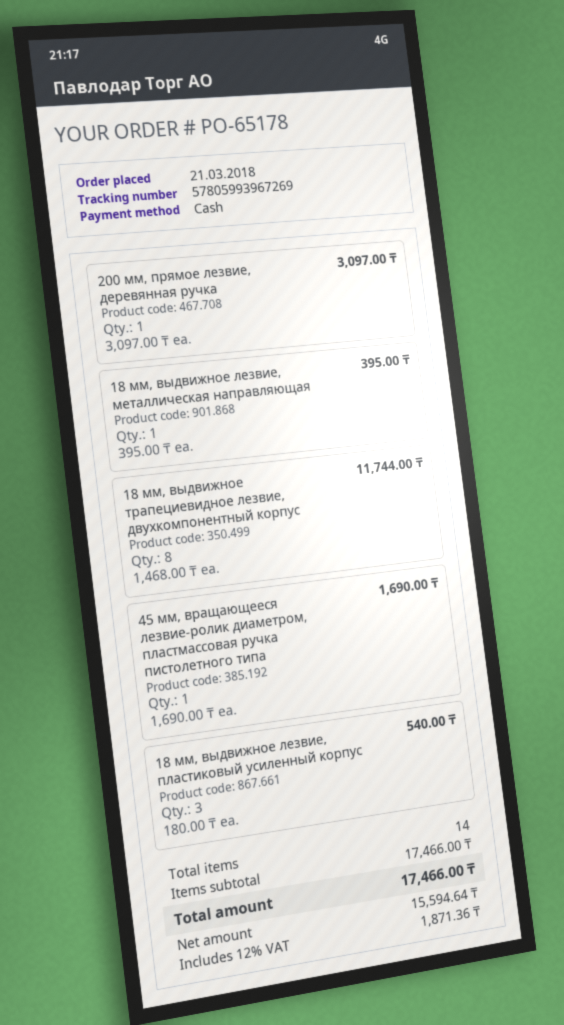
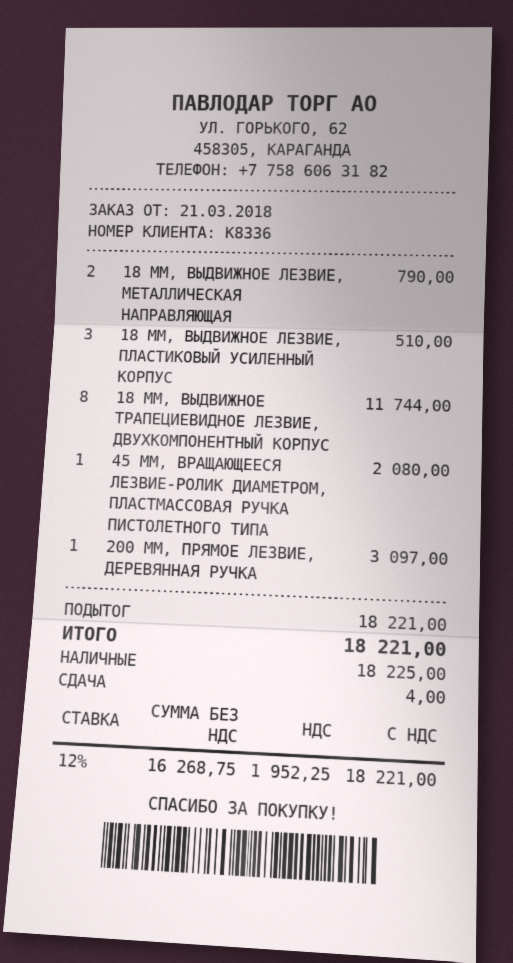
18 мм, выдвижное лезвие, металлическая направляющая: 1 for 395.00 -> 2 for 790.00
45 мм, вращающееся лезвие-ролик диаметром, пластмассовая ручка пистолетного типа: 1 for 1690.00 -> 1 for 2080.00
18 мм, выдвижное лезвие, пластиковый усиленный корпус: 3 for 540.00 -> 3 for 510.00
subtotal: 17466.00 -> 18221.00
net: 15594.64 -> 16268.75
tax: 12% = 1871.36 -> 12% = 1952.25
total: 17466.00 -> 18221.00

